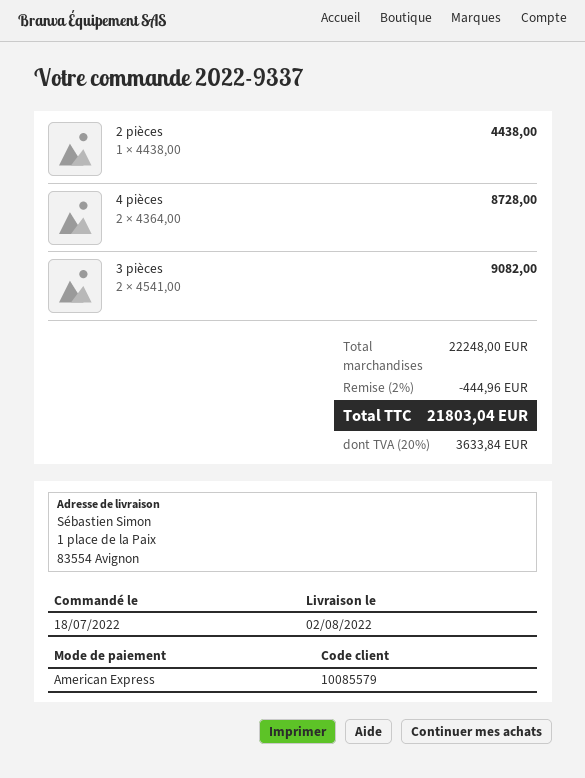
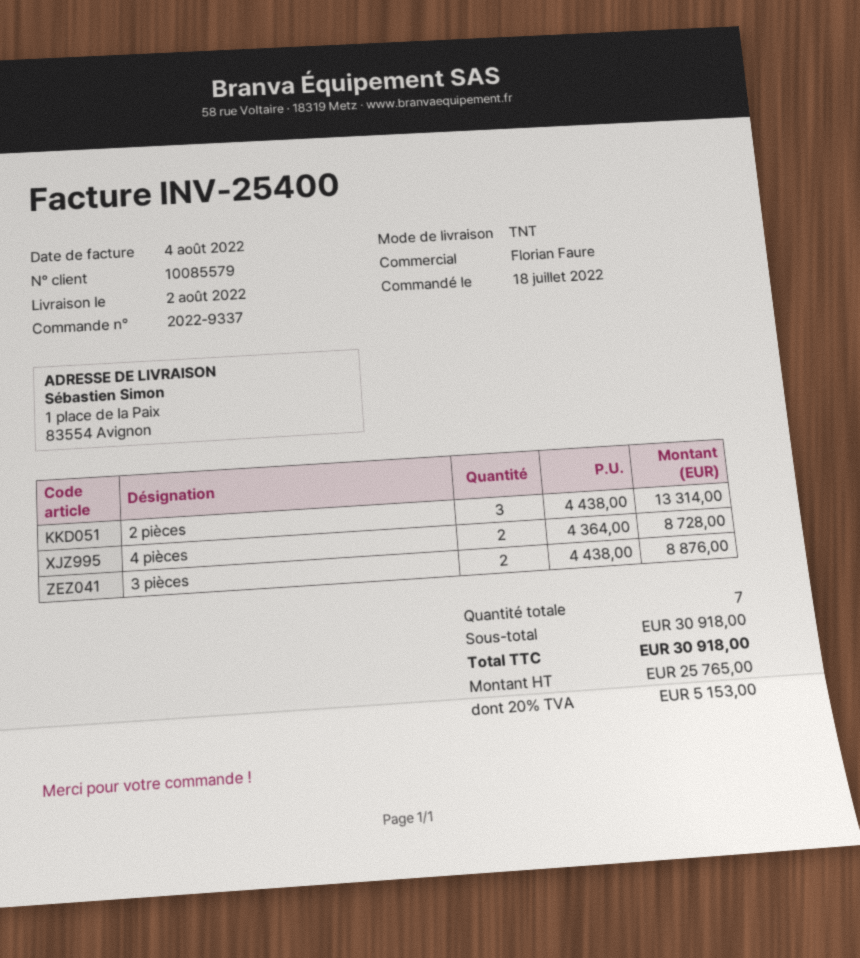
2 pièces: 1 x 4438.00 = 4438.00 -> 3 x 4438.00 = 13314.00
3 pièces: 2 x 4541.00 = 9082.00 -> 2 x 4438.00 = 8876.00
subtotal: 22248.00 -> 30918.00
discount: 2% = 444.96 -> none
tax: 20% = 3633.84 -> 20% = 5153.00
total: 21803.04 -> 30918.00

